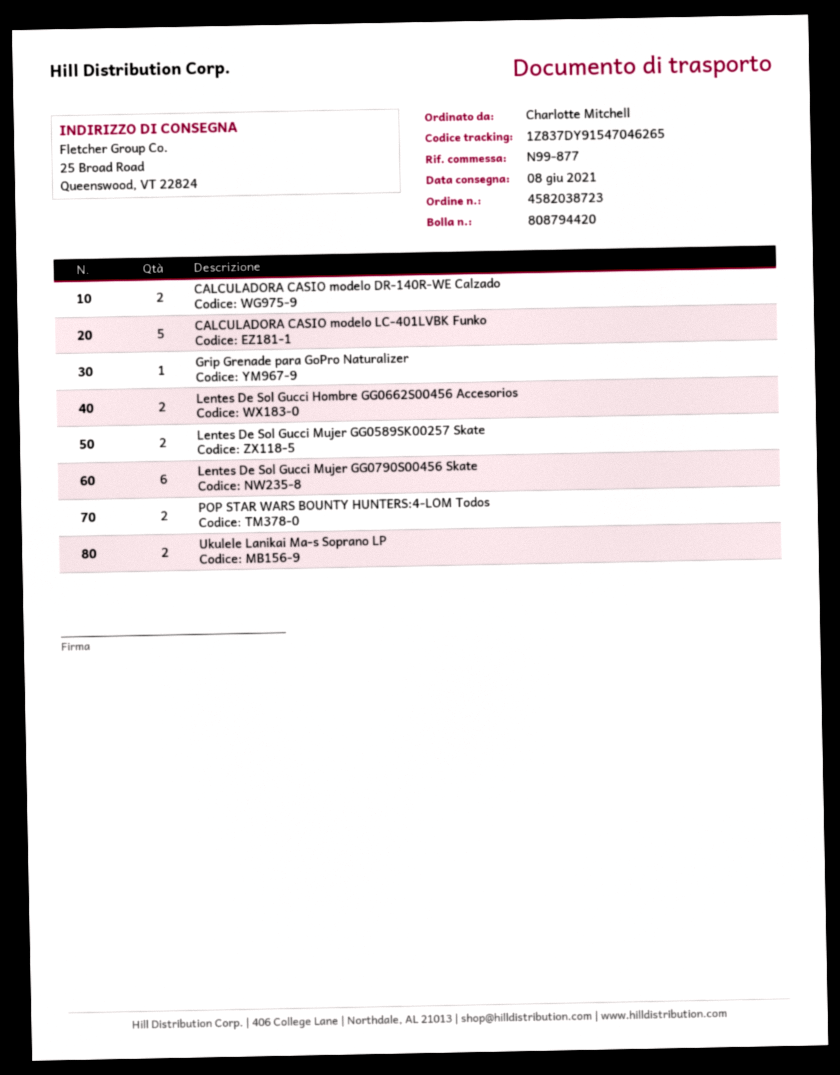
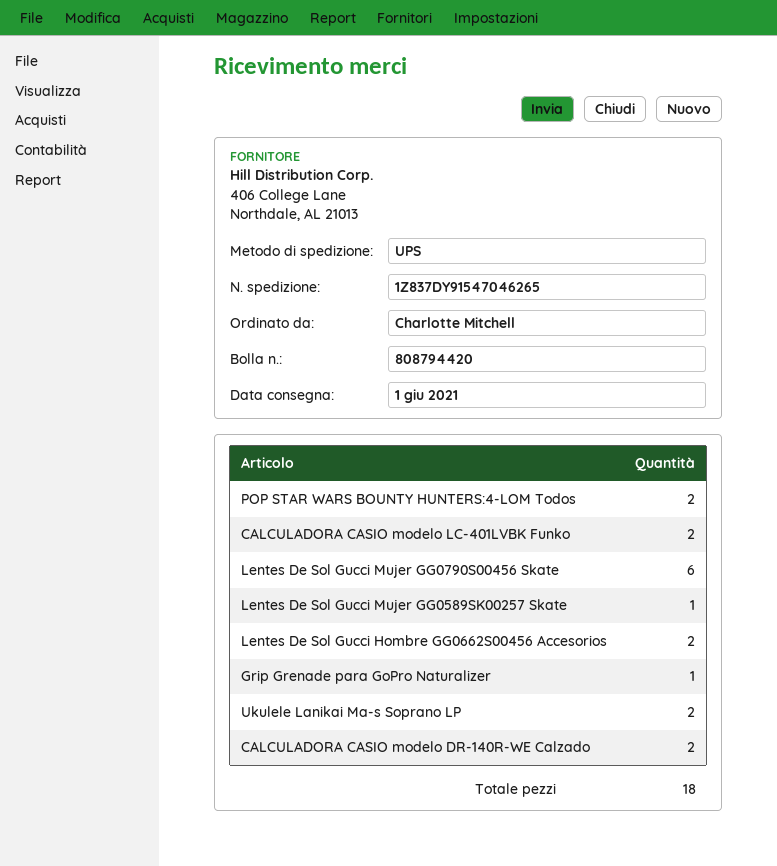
delivery date: 2021-06-08 -> 2021-06-01
CALCULADORA CASIO modelo LC-401LVBK Funko: 5 -> 2
Lentes De Sol Gucci Mujer GG0589SK00257 Skate: 2 -> 1

